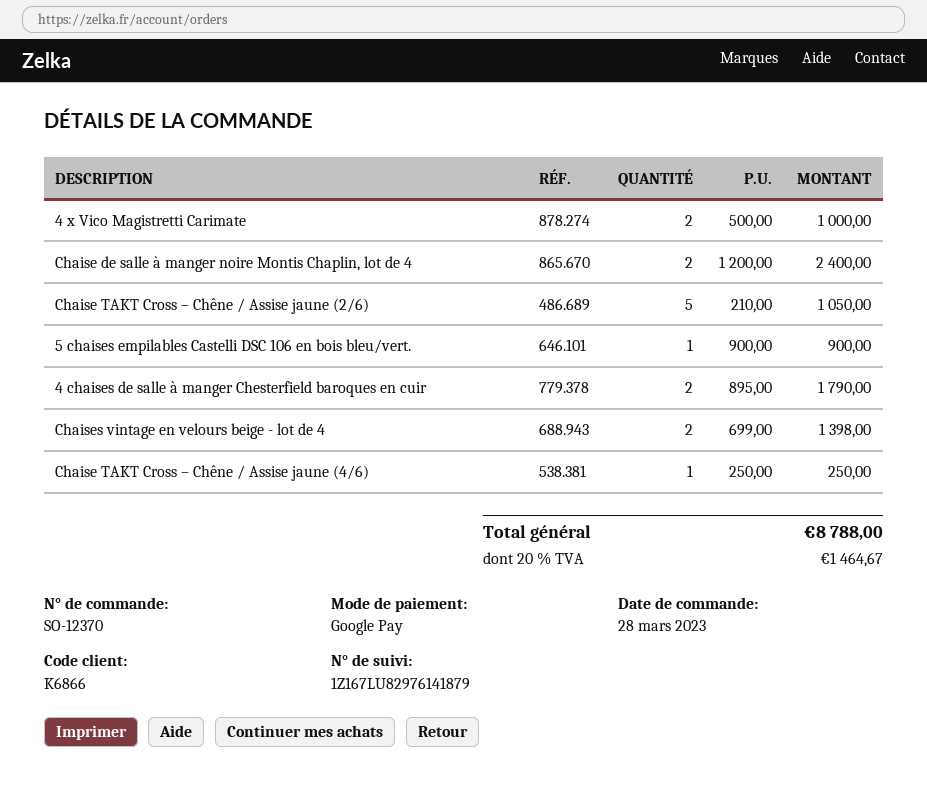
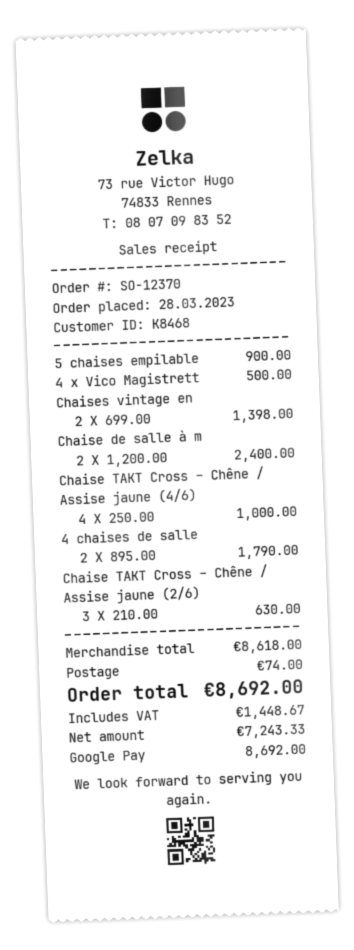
customer number: K6866 -> K8468
4 x Vico Magistretti Carimate: 2 x 500.00 = 1000.00 -> 1 x 500.00 = 500.00
Chaise TAKT Cross – Chêne / Assise jaune (2/6): 5 x 210.00 = 1050.00 -> 3 x 210.00 = 630.00
Chaise TAKT Cross – Chêne / Assise jaune (4/6): 1 x 250.00 = 250.00 -> 4 x 250.00 = 1000.00
shipping: none -> 74.00
tax: 1464.67 -> 1448.67
total: 8788.00 -> 8692.00

